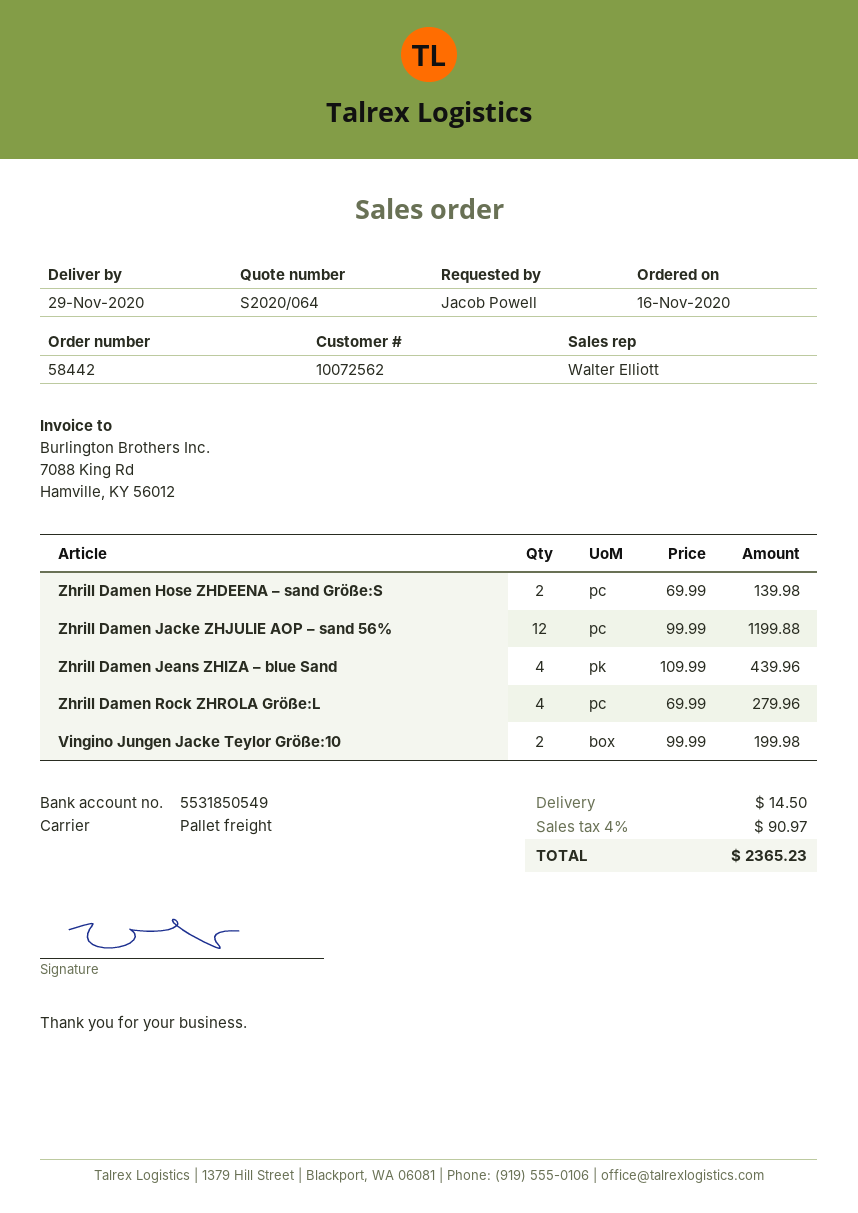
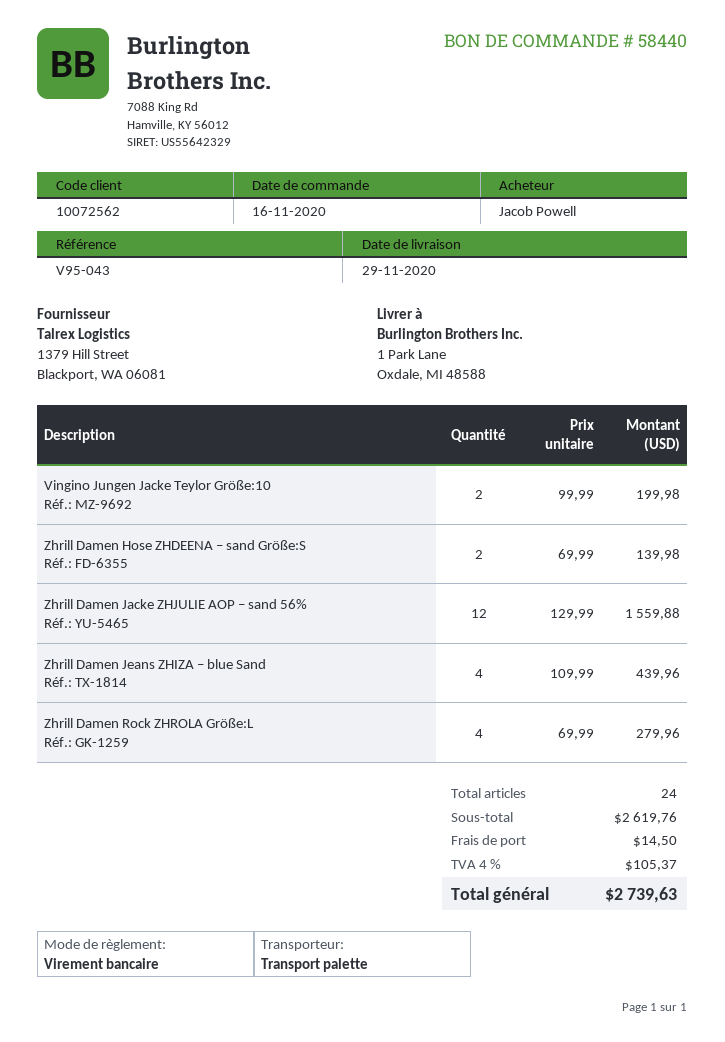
order number: 58442 -> 58440
Zhrill Damen Jacke ZHJULIE AOP – sand 56%: 12 x 99.99 = 1199.88 -> 12 x 129.99 = 1559.88
tax: 4% = 90.97 -> 4% = 105.37
total: 2365.23 -> 2739.63

